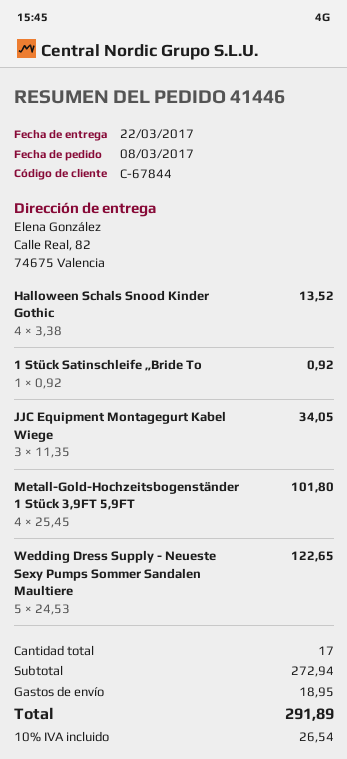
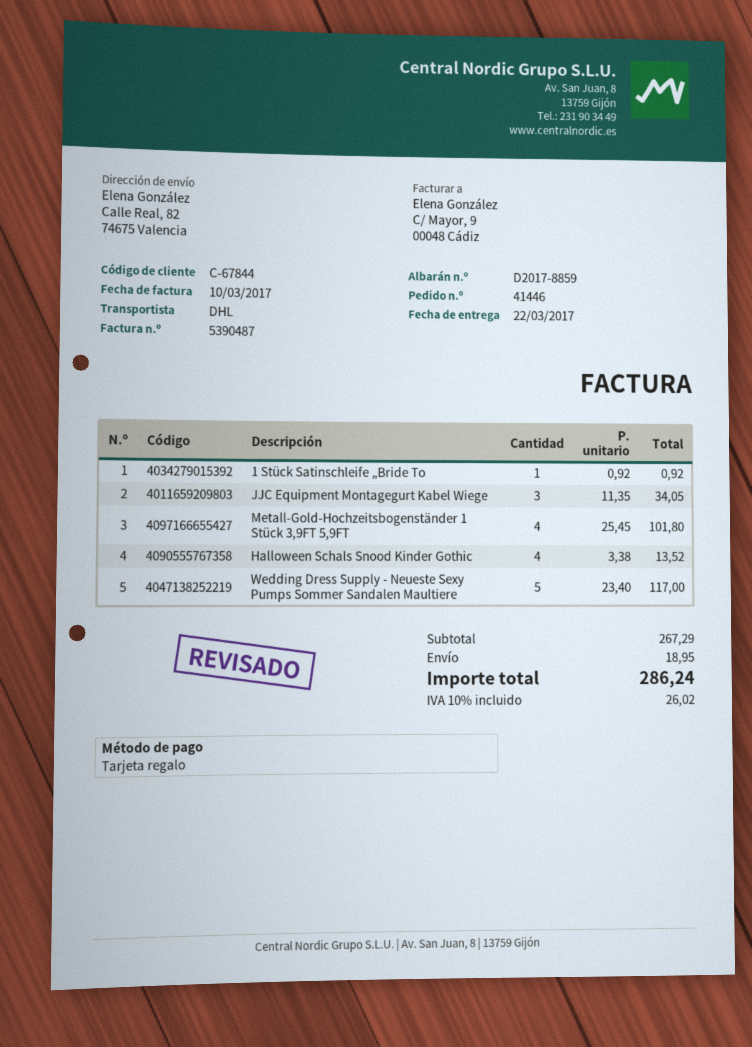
Wedding Dress Supply - Neueste Sexy Pumps Sommer Sandalen Maultiere: 5 x 24.53 = 122.65 -> 5 x 23.40 = 117.00
subtotal: 272.94 -> 267.29
tax: 10% = 26.54 -> 10% = 26.02
total: 291.89 -> 286.24

